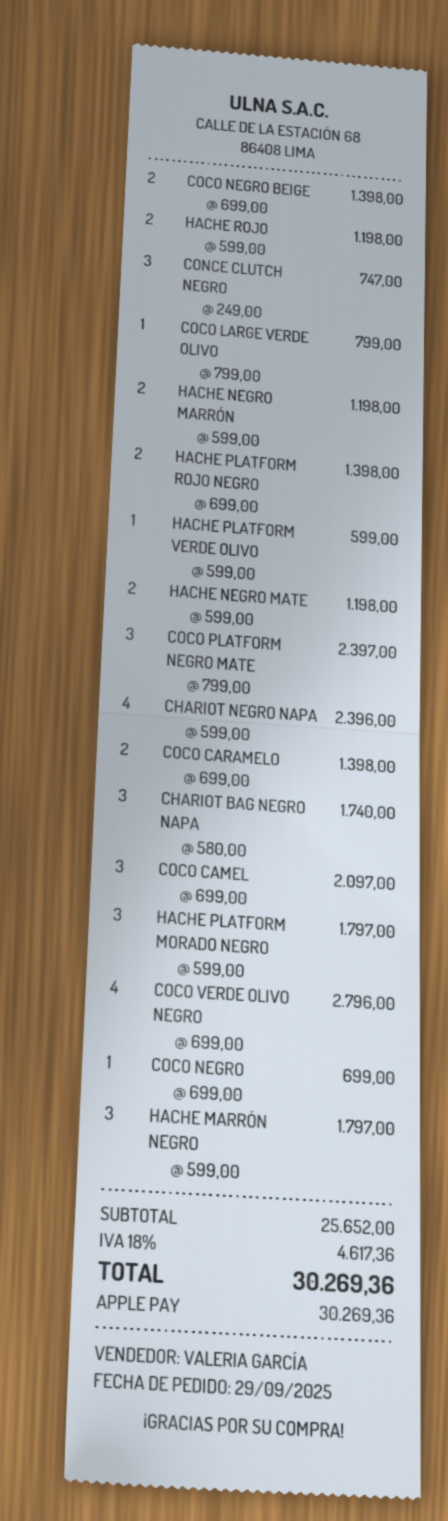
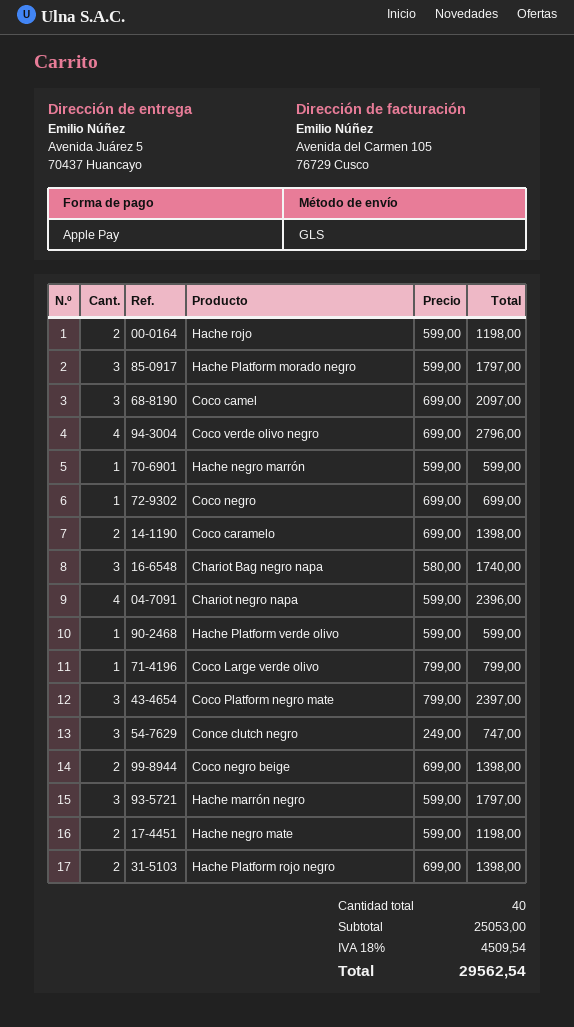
HACHE NEGRO MARRÓN: 2 x 599.00 = 1198.00 -> 1 x 599.00 = 599.00
subtotal: 25652.00 -> 25053.00
tax: 18% = 4617.36 -> 18% = 4509.54
total: 30269.36 -> 29562.54

